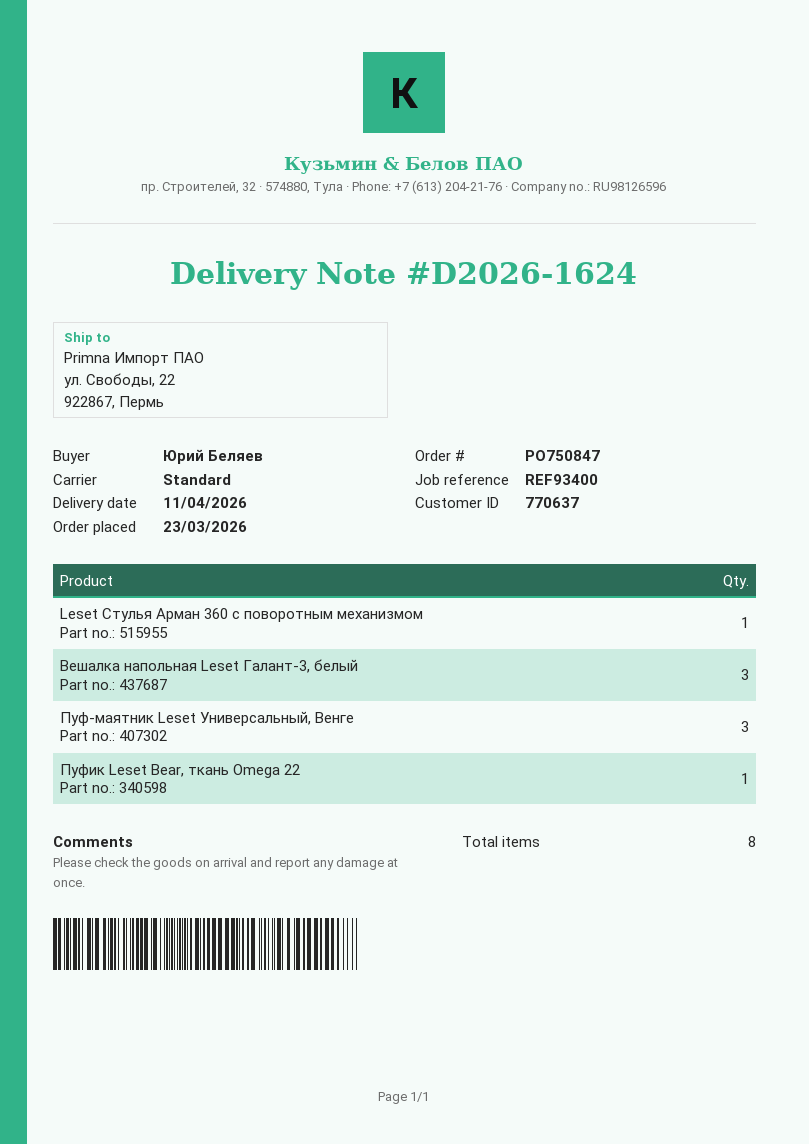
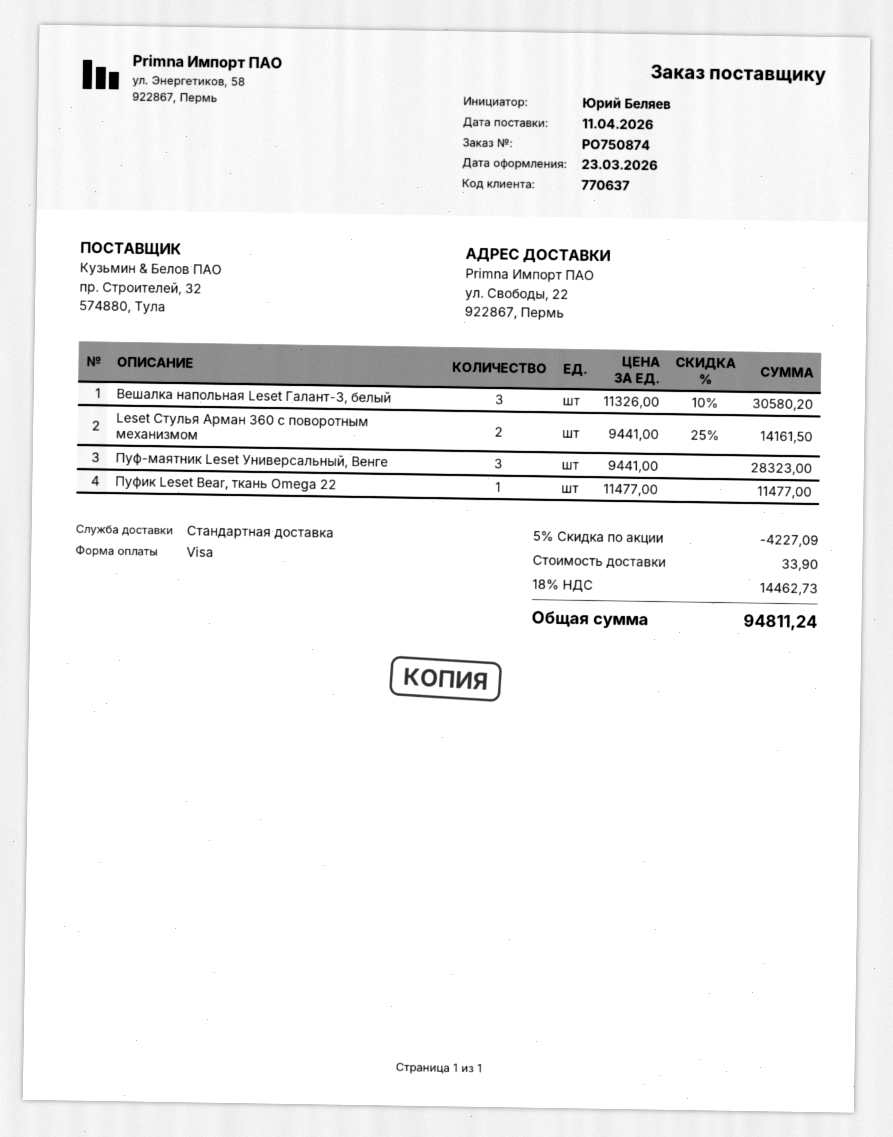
order number: PO750847 -> PO750874
Leset Стулья Арман 360 с поворотным механизмом: 1 -> 2

